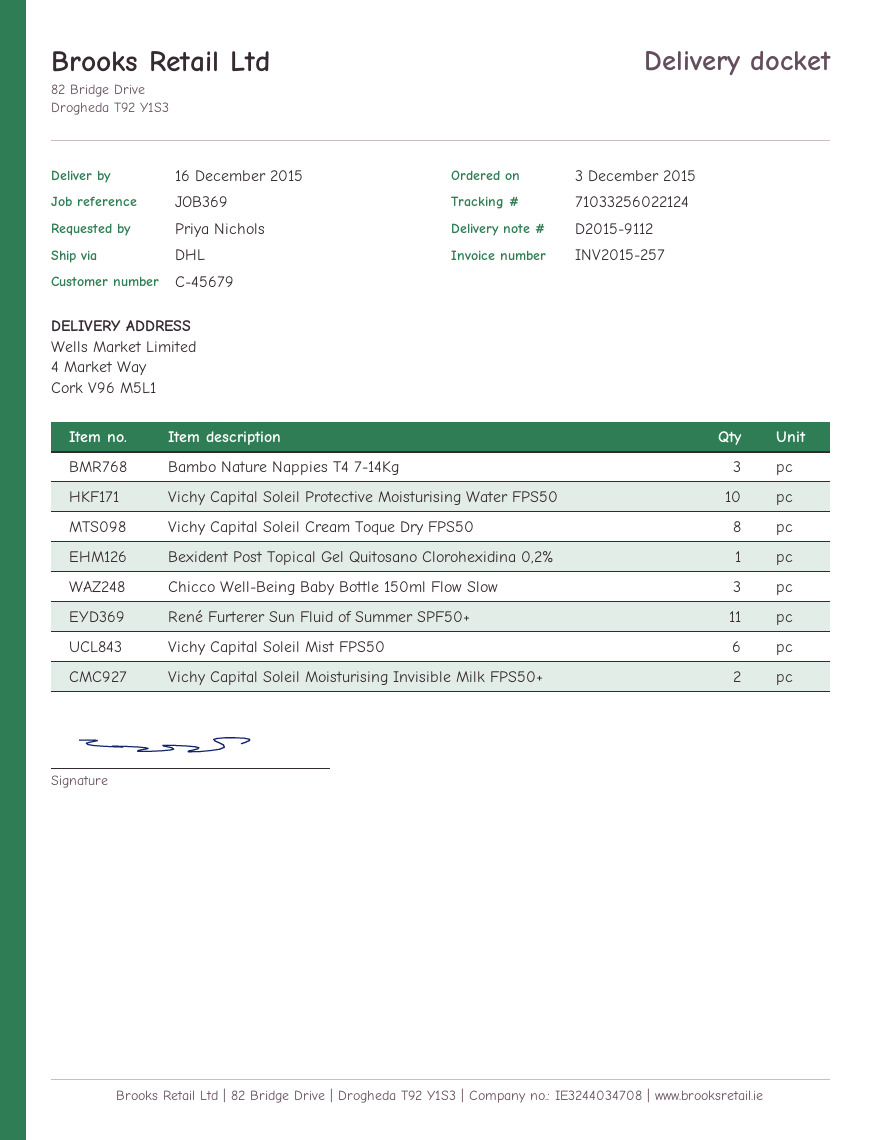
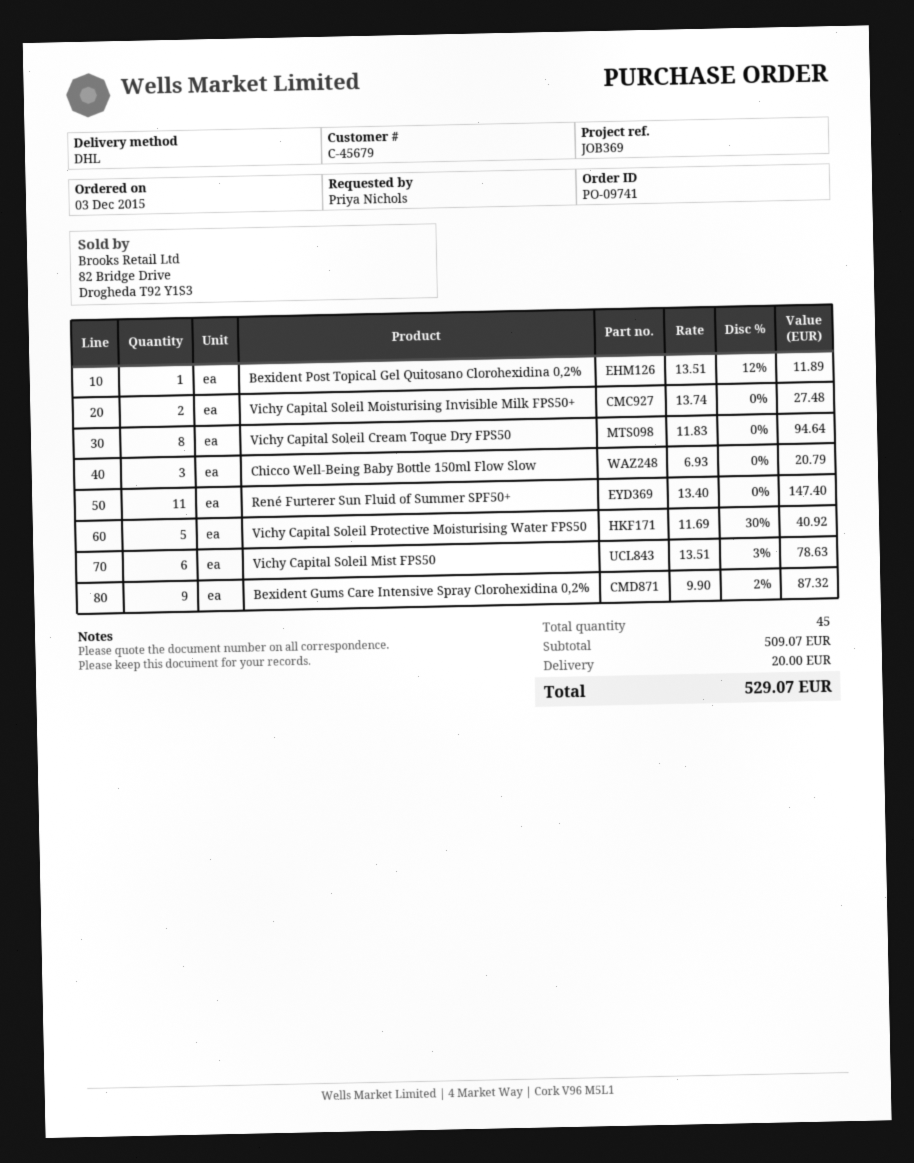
Bambo Nature Nappies T4 7-14Kg: 3 -> none
Vichy Capital Soleil Protective Moisturising Water FPS50: 10 -> 5
Bexident Gums Care Intensive Spray Clorohexidina 0,2%: none -> 9

